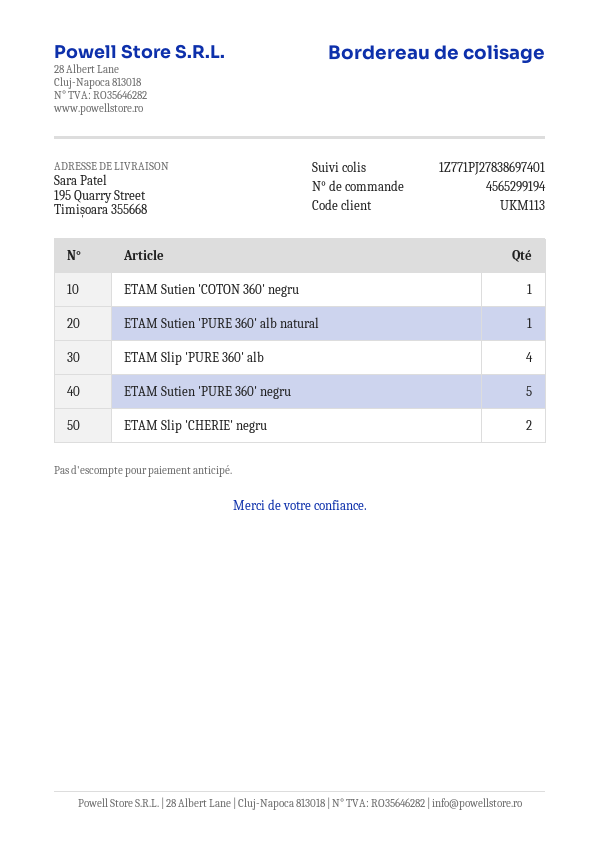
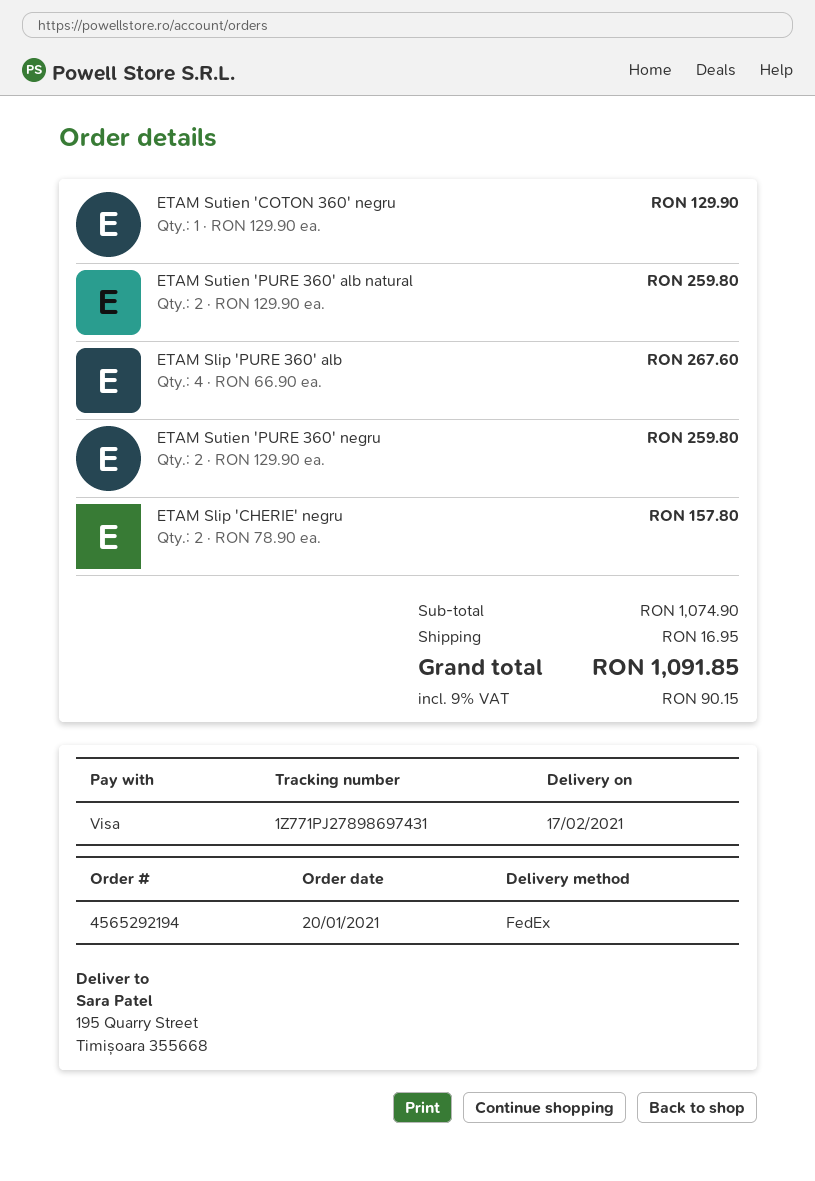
order number: 4565299194 -> 4565292194
tracking number: 1Z771PJ27838697401 -> 1Z771PJ27898697431
ETAM Sutien 'PURE 360' alb natural: 1 -> 2
ETAM Sutien 'PURE 360' negru: 5 -> 2

